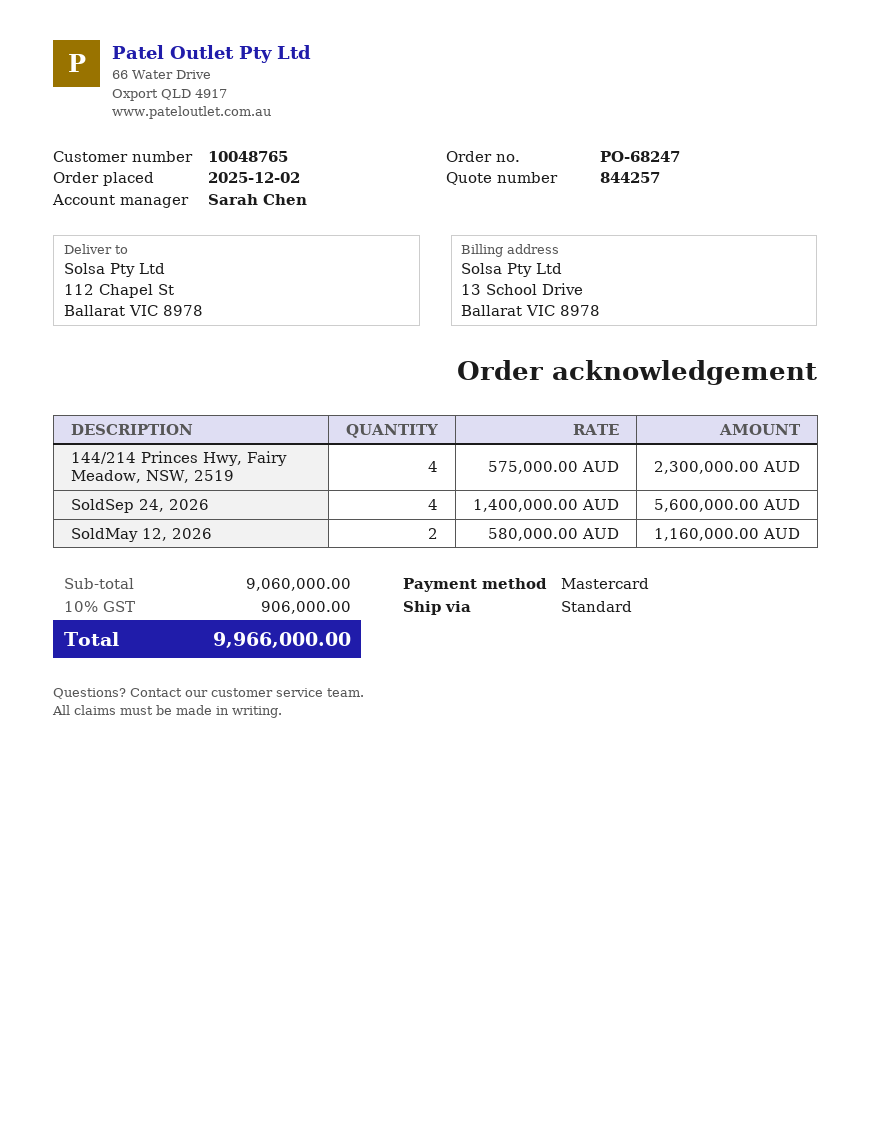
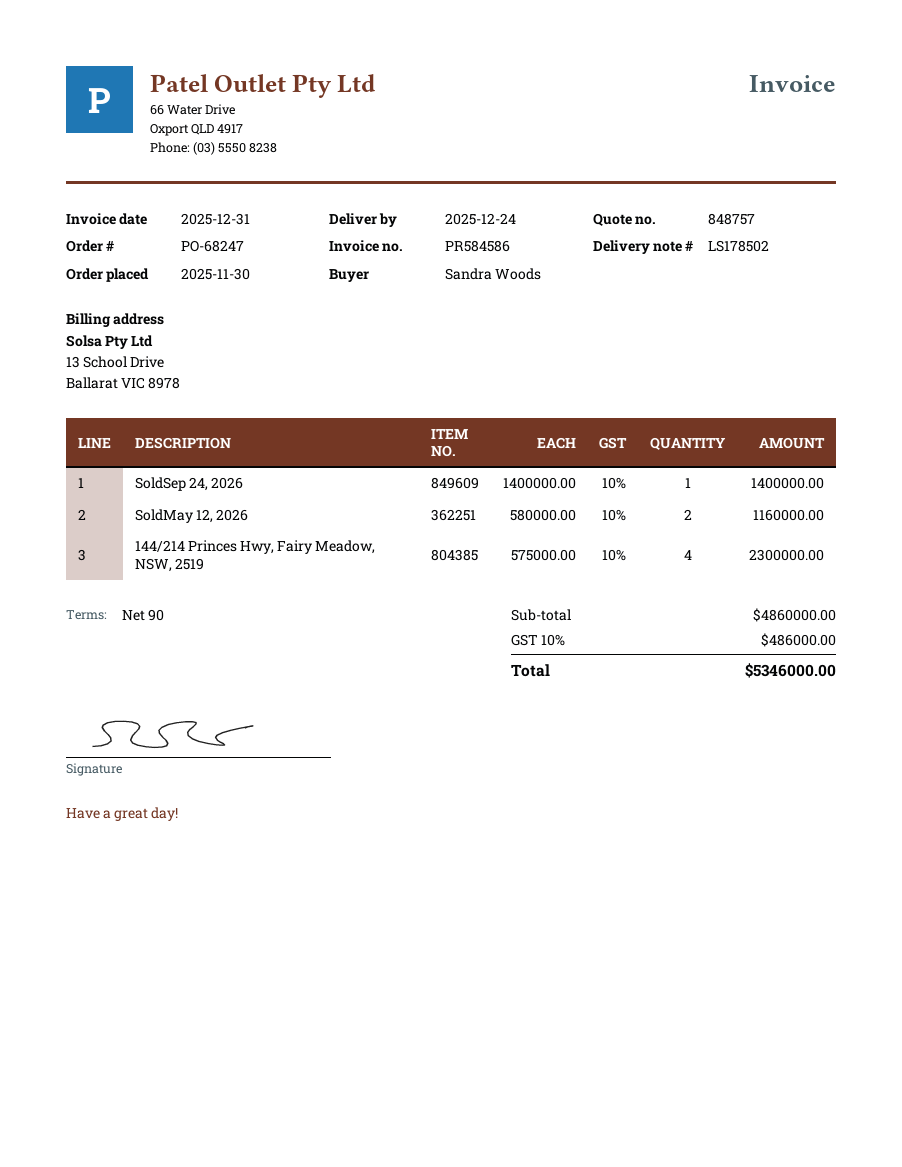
quote number: 844257 -> 848757
order date: 2025-12-02 -> 2025-11-30
SoldSep 24, 2026: 4 x 1400000.00 = 5600000.00 -> 1 x 1400000.00 = 1400000.00
subtotal: 9060000.00 -> 4860000.00
tax: 10% = 906000.00 -> 10% = 486000.00
total: 9966000.00 -> 5346000.00

